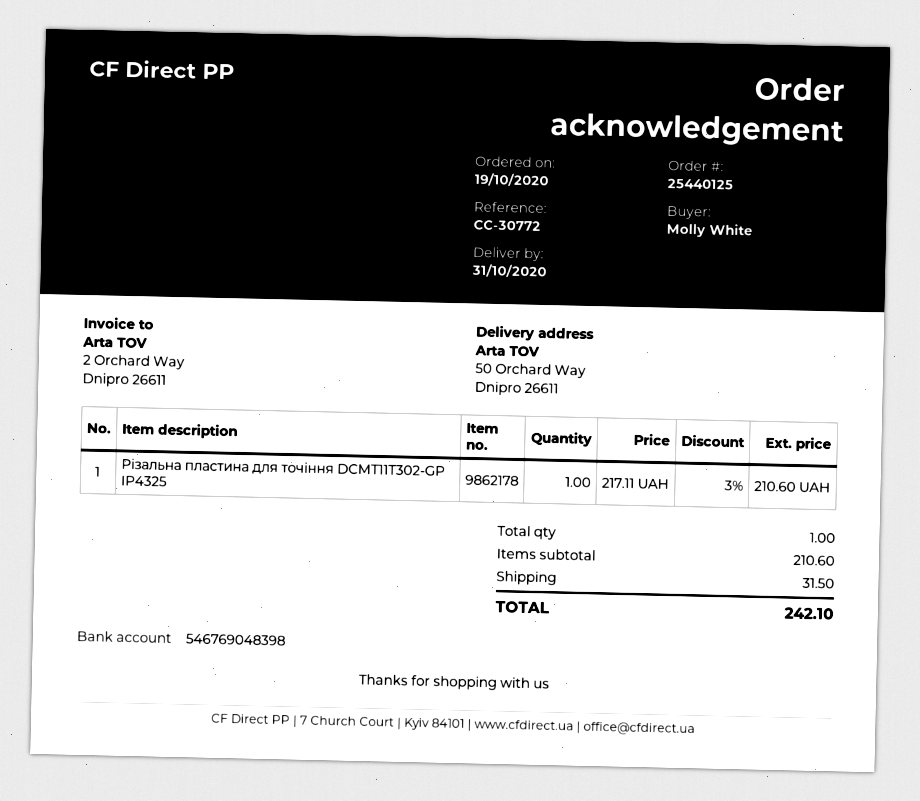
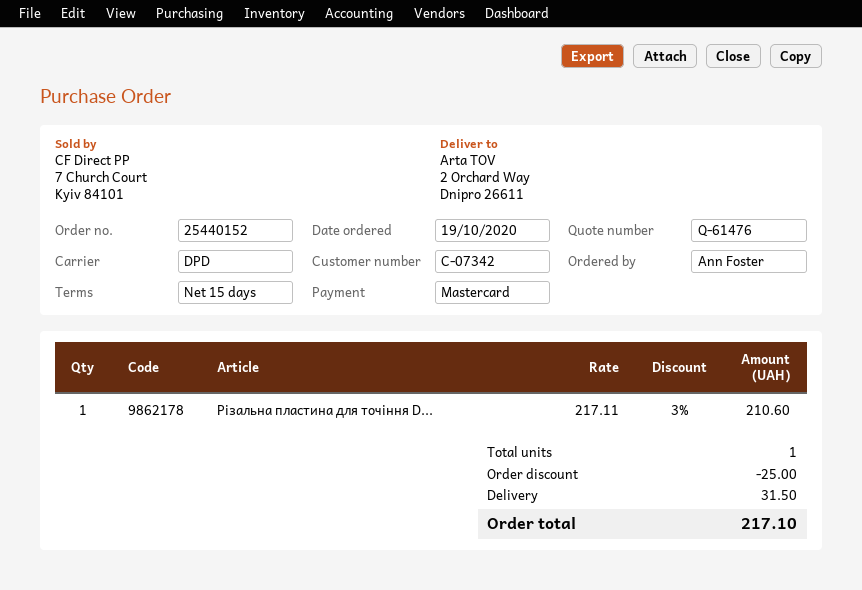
order number: 25440125 -> 25440152
ordered by: Molly White -> Ann Foster
ship to: 50 Orchard Way, Dnipro 26611 -> 2 Orchard Way, Dnipro 26611
discount: none -> 25.00
total: 242.10 -> 217.10

